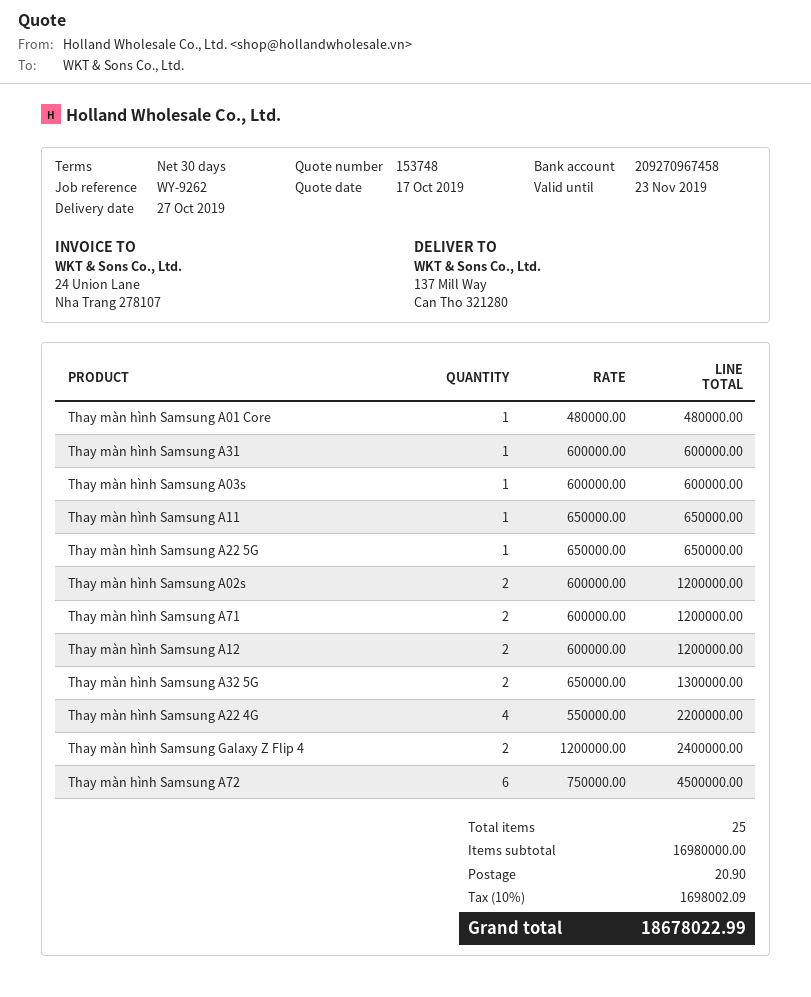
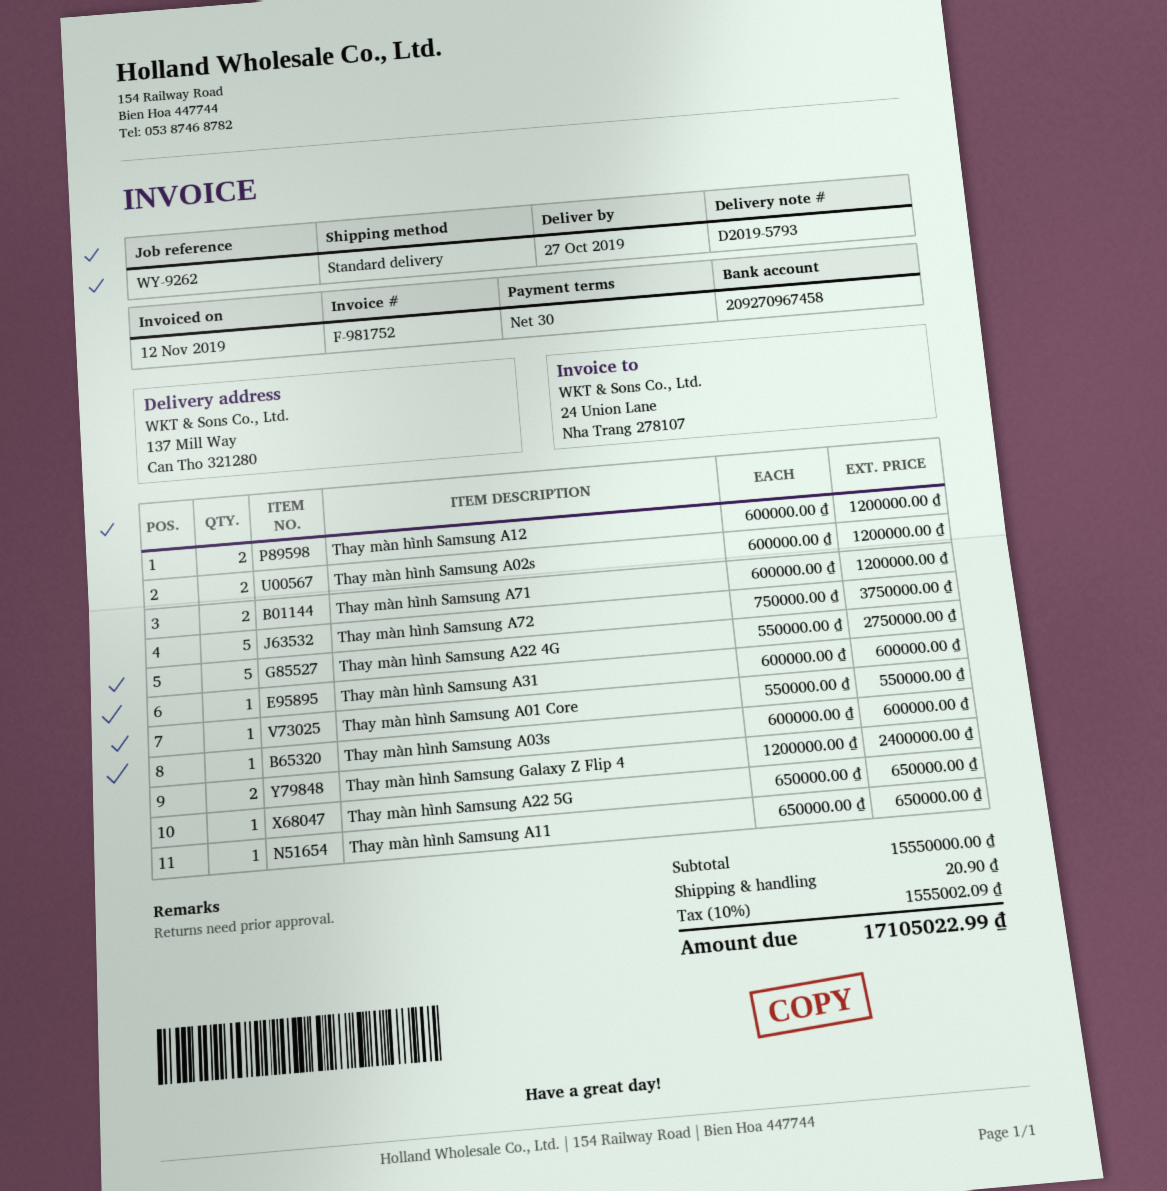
Thay màn hình Samsung A01 Core: 1 x 480000.00 = 480000.00 -> 1 x 550000.00 = 550000.00
Thay màn hình Samsung A32 5G: 2 x 650000.00 = 1300000.00 -> none
Thay màn hình Samsung A22 4G: 4 x 550000.00 = 2200000.00 -> 5 x 550000.00 = 2750000.00
Thay màn hình Samsung A72: 6 x 750000.00 = 4500000.00 -> 5 x 750000.00 = 3750000.00
subtotal: 16980000.00 -> 15550000.00
tax: 10% = 1698002.09 -> 10% = 1555002.09
total: 18678022.99 -> 17105022.99

